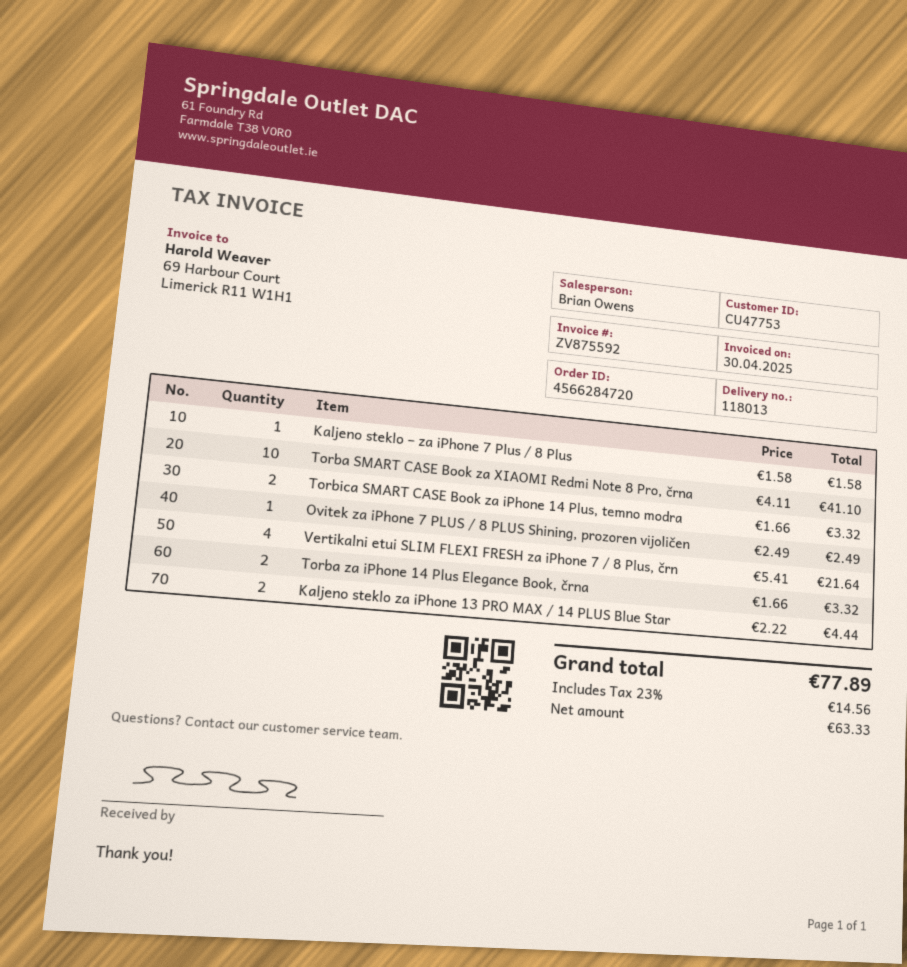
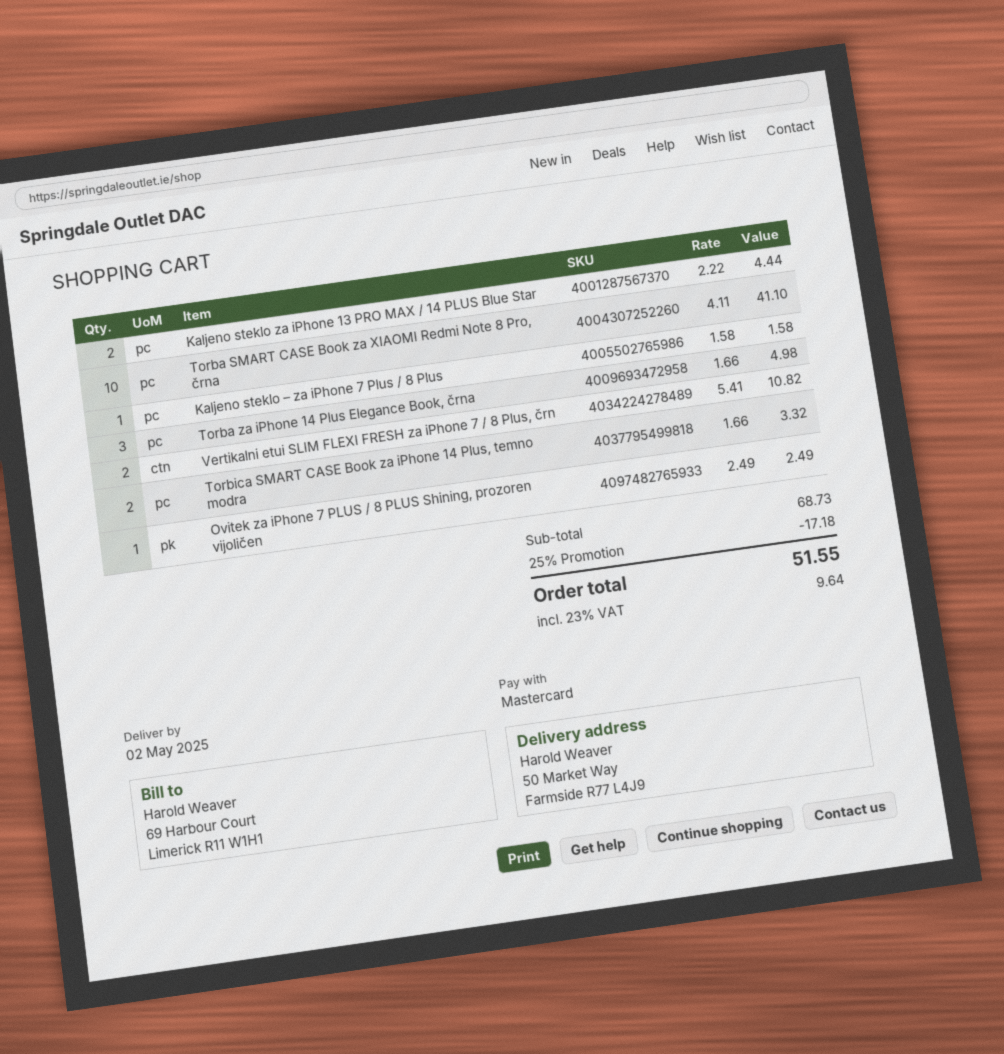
Vertikalni etui SLIM FLEXI FRESH za iPhone 7 / 8 Plus, črn: 4 x 5.41 = 21.64 -> 2 x 5.41 = 10.82
Torba za iPhone 14 Plus Elegance Book, črna: 2 x 1.66 = 3.32 -> 3 x 1.66 = 4.98
discount: none -> 25% = 17.18
tax: 23% = 14.56 -> 23% = 9.64
total: 77.89 -> 51.55

